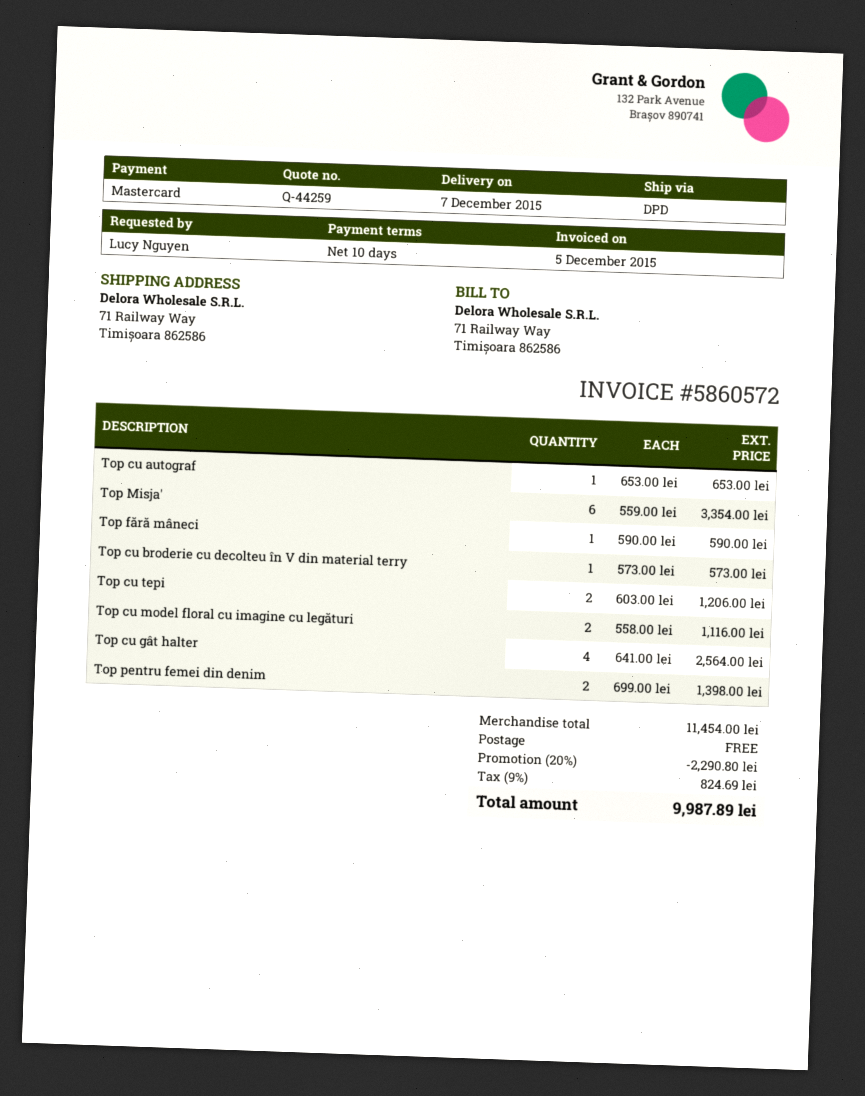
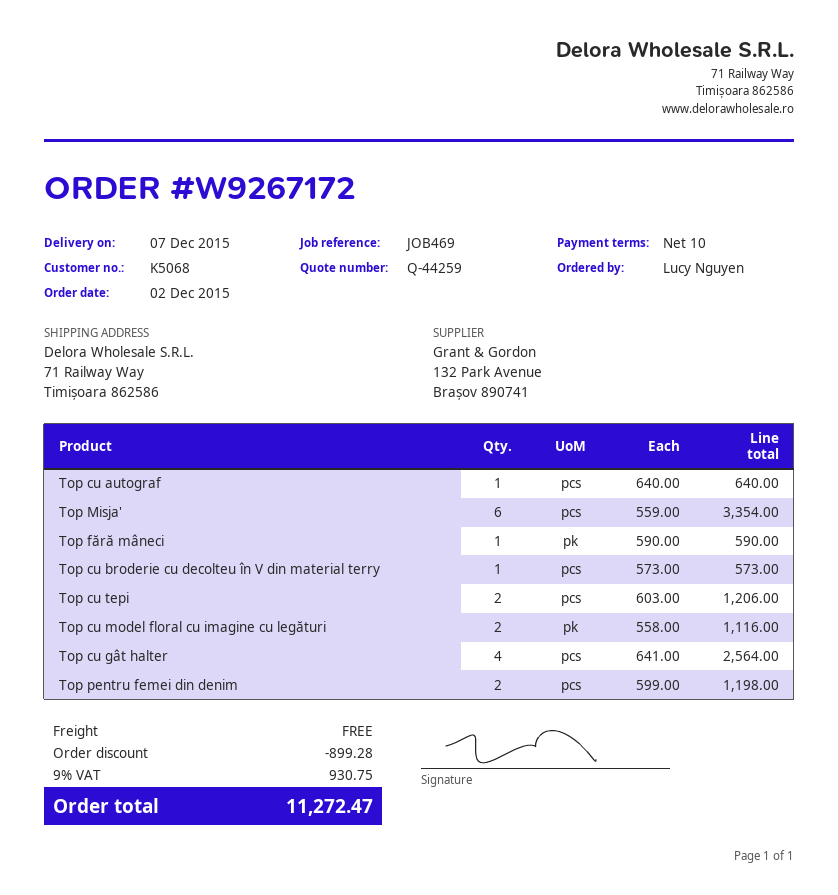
Top cu autograf: 1 x 653.00 = 653.00 -> 1 x 640.00 = 640.00
Top pentru femei din denim: 2 x 699.00 = 1398.00 -> 2 x 599.00 = 1198.00
discount: 2290.80 -> 899.28
tax: 9% = 824.69 -> 9% = 930.75
total: 9987.89 -> 11272.47

